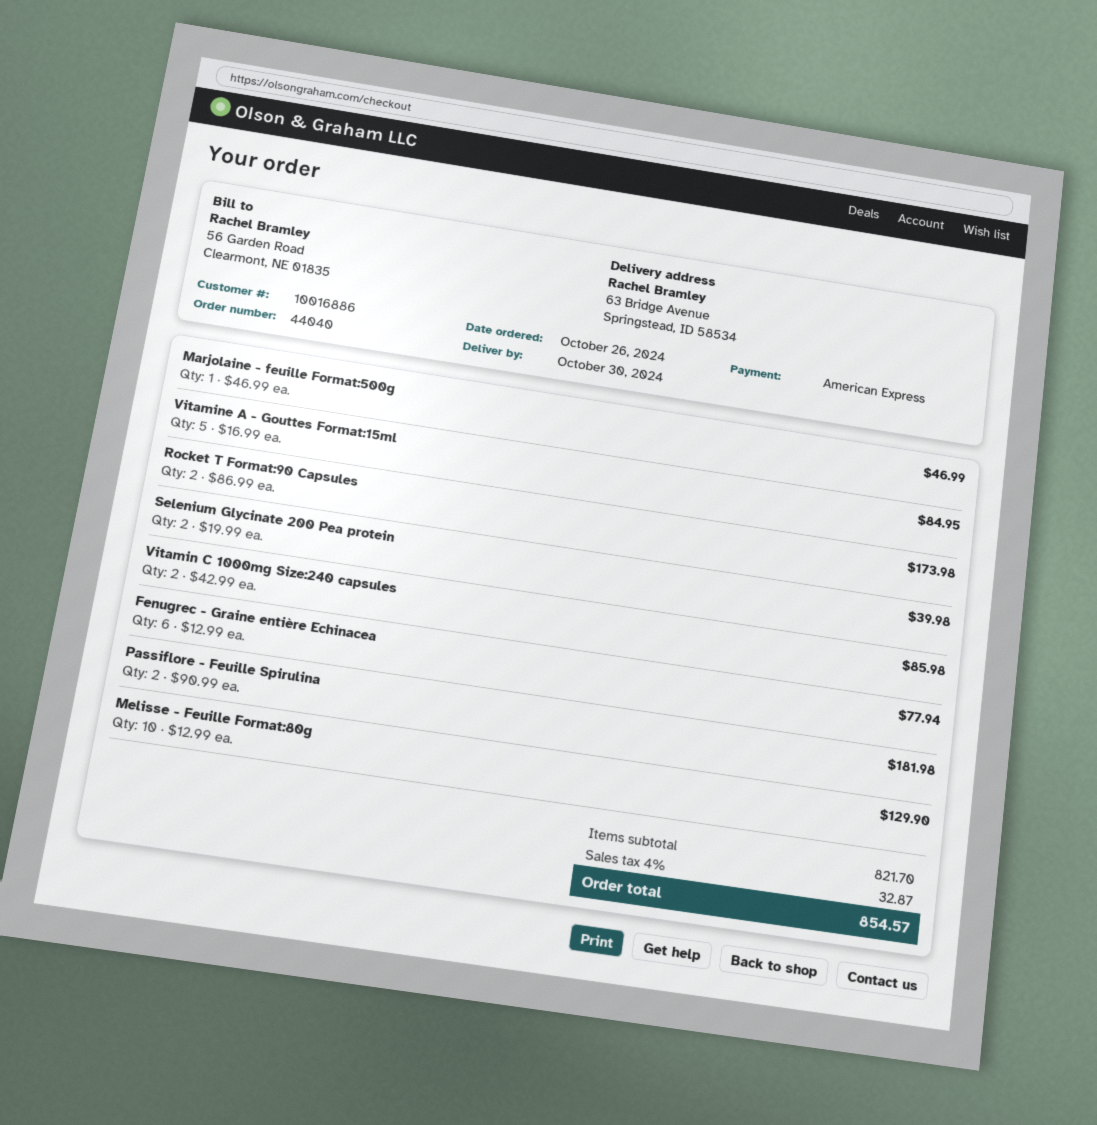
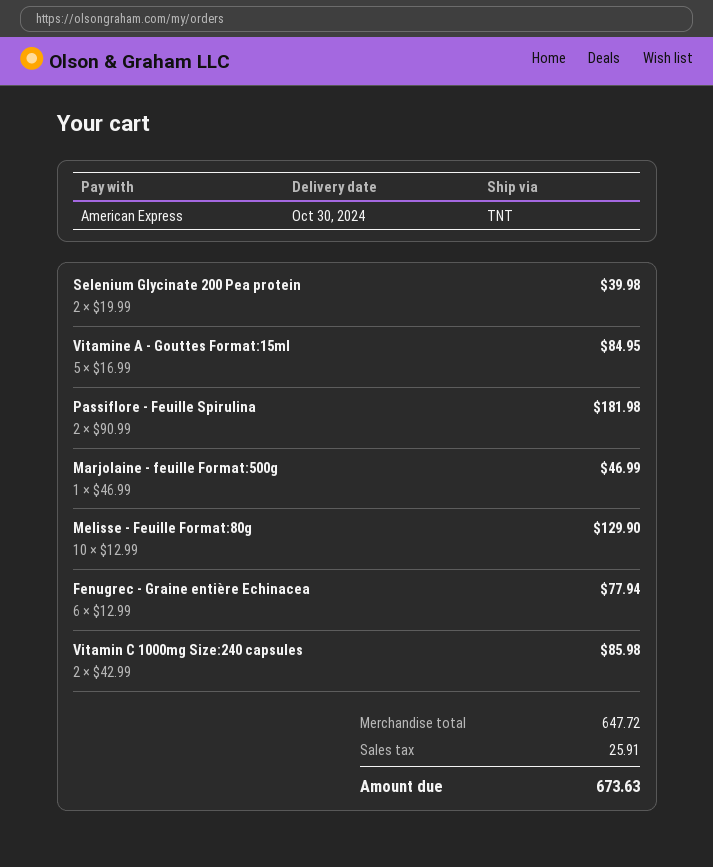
Rocket T Format:90 Capsules: 2 x 86.99 = 173.98 -> none
subtotal: 821.70 -> 647.72
tax: 32.87 -> 25.91
total: 854.57 -> 673.63

